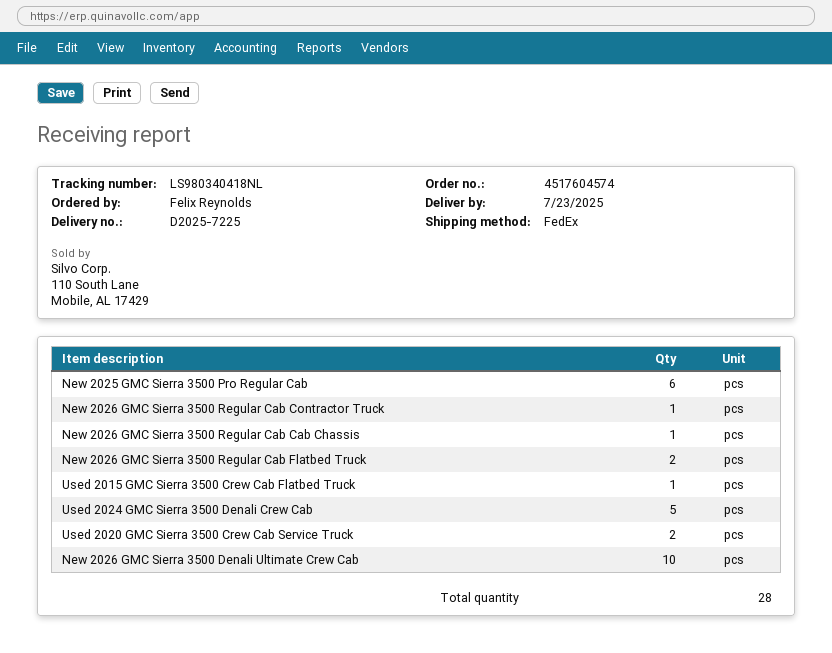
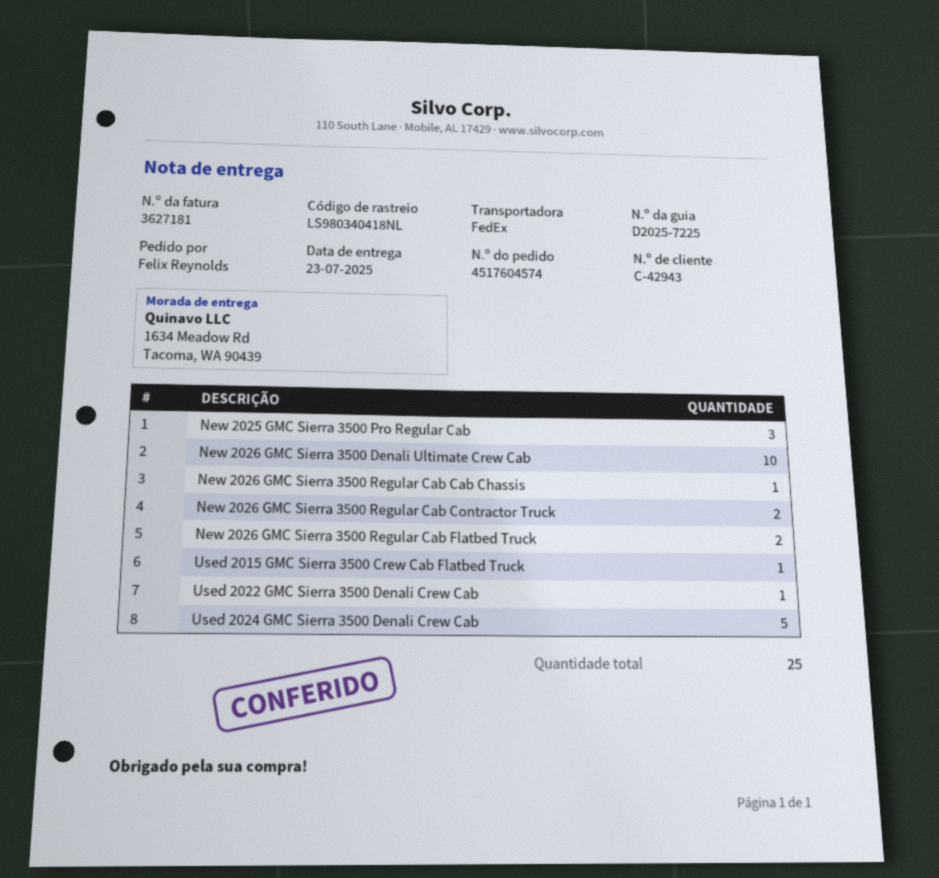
New 2025 GMC Sierra 3500 Pro Regular Cab: 6 -> 3
New 2026 GMC Sierra 3500 Regular Cab Contractor Truck: 1 -> 2
Used 2020 GMC Sierra 3500 Crew Cab Service Truck: 2 -> none
Used 2022 GMC Sierra 3500 Denali Crew Cab: none -> 1
total quantity: 28 -> 25

